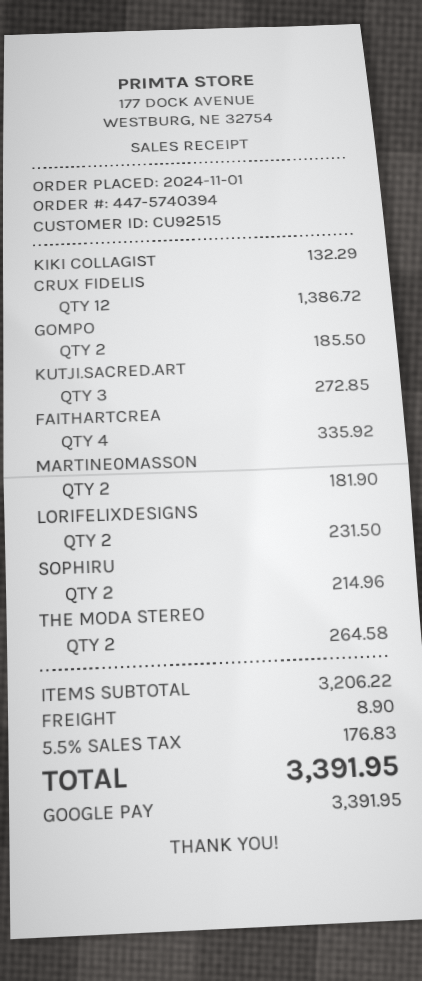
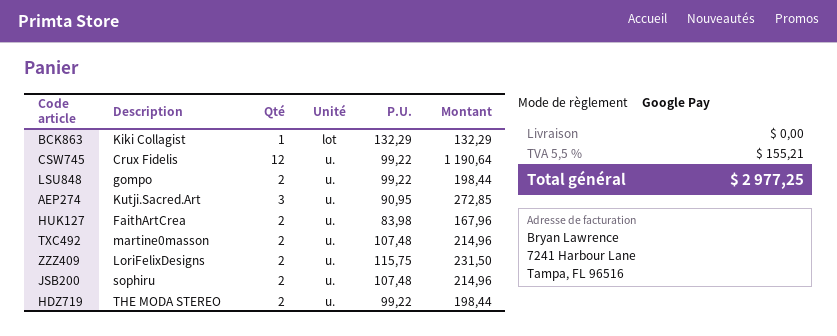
CRUX FIDELIS: 12 for 1386.72 -> 12 for 1190.64
GOMPO: 2 for 185.50 -> 2 for 198.44
FAITHARTCREA: 4 for 335.92 -> 2 for 167.96
MARTINE0MASSON: 2 for 181.90 -> 2 for 214.96
THE MODA STEREO: 2 for 264.58 -> 2 for 198.44
shipping: 8.90 -> 0.00
tax: 5.5% = 176.83 -> 5.5% = 155.21
total: 3391.95 -> 2977.25

